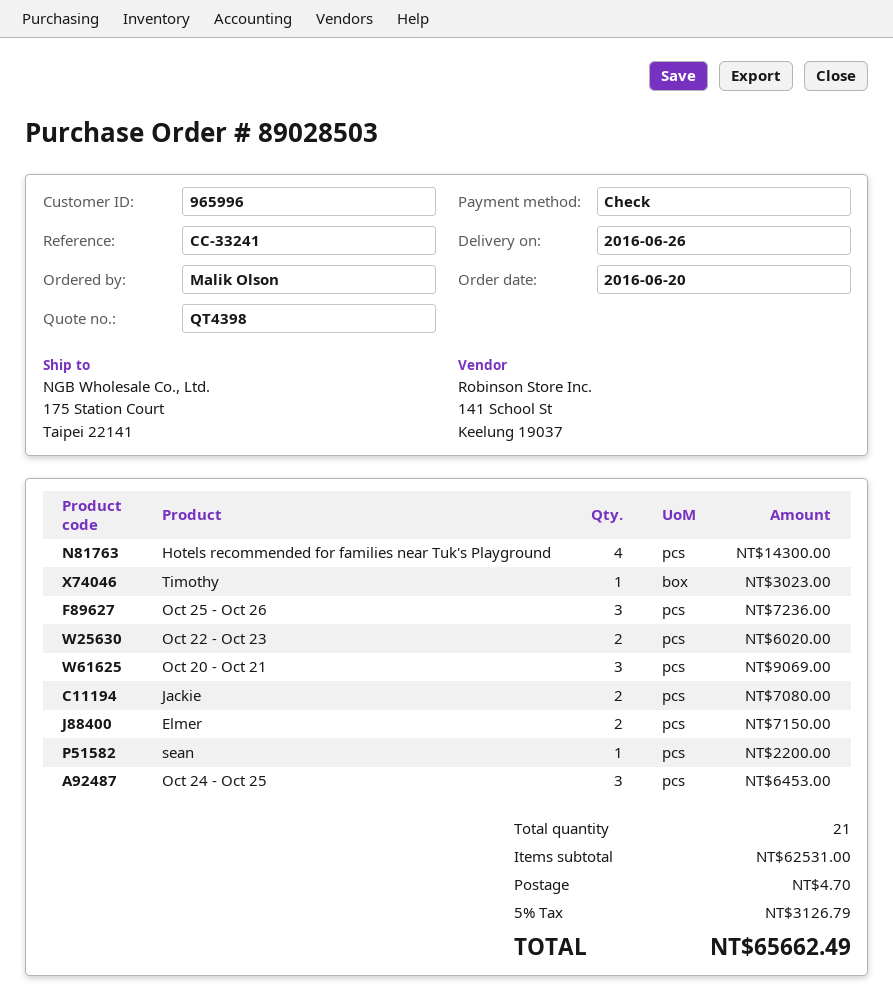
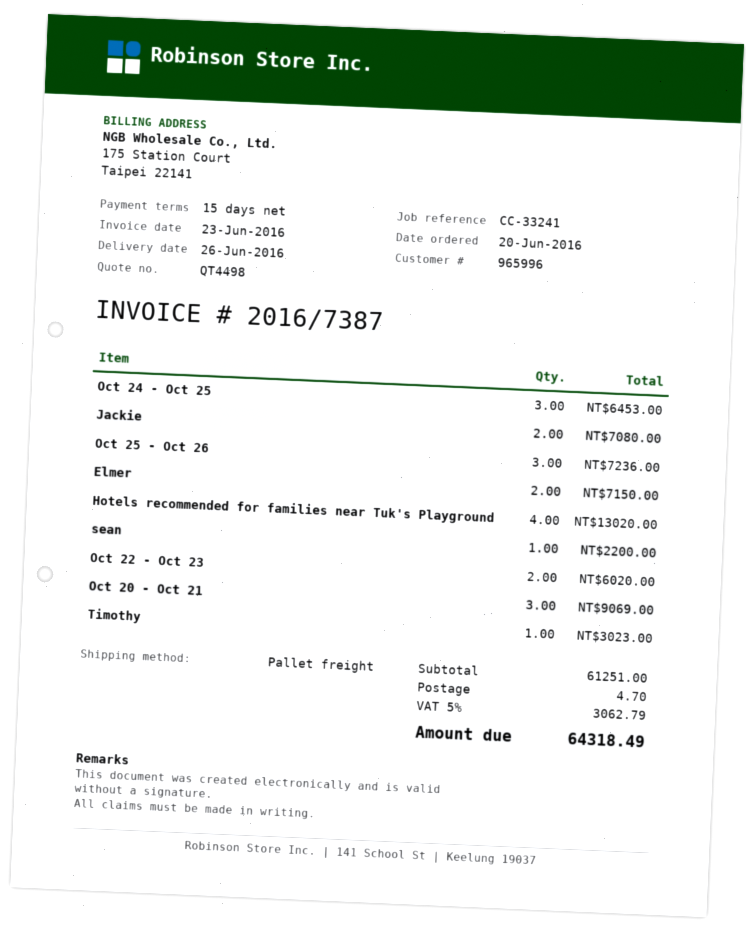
quote number: QT4398 -> QT4498
Hotels recommended for families near Tuk's Playground: 4 for 14300.00 -> 4 for 13020.00
subtotal: 62531.00 -> 61251.00
tax: 5% = 3126.79 -> 5% = 3062.79
total: 65662.49 -> 64318.49

